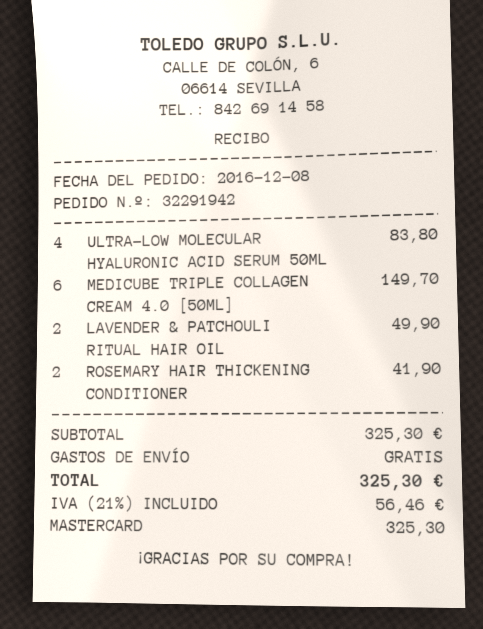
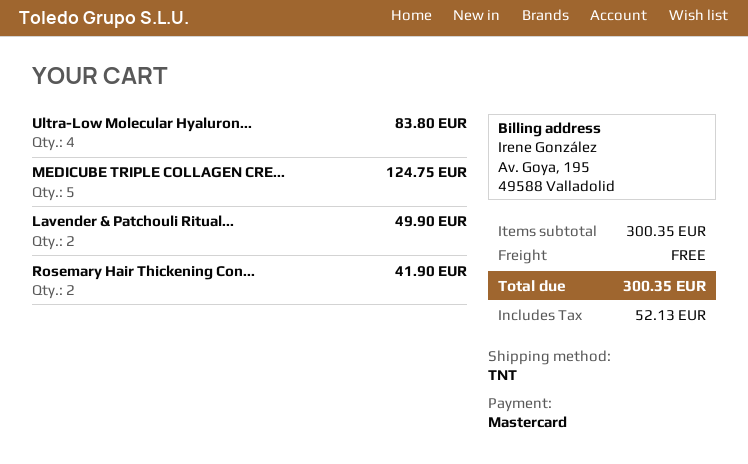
MEDICUBE TRIPLE COLLAGEN CREAM 4.0 [50ML]: 6 for 149.70 -> 5 for 124.75
subtotal: 325.30 -> 300.35
tax: 56.46 -> 52.13
total: 325.30 -> 300.35

